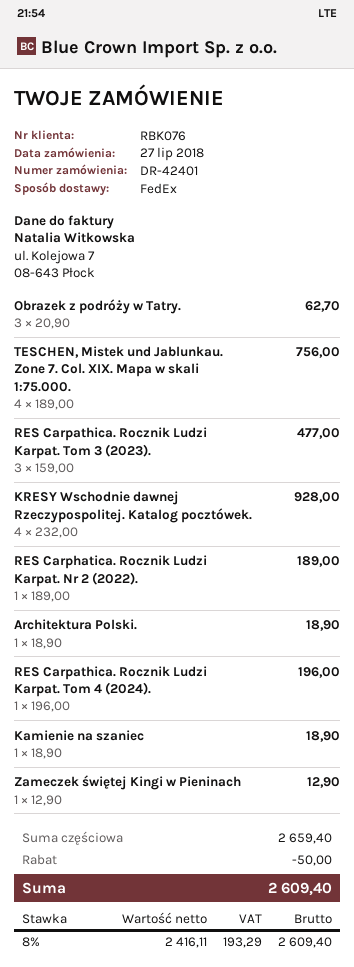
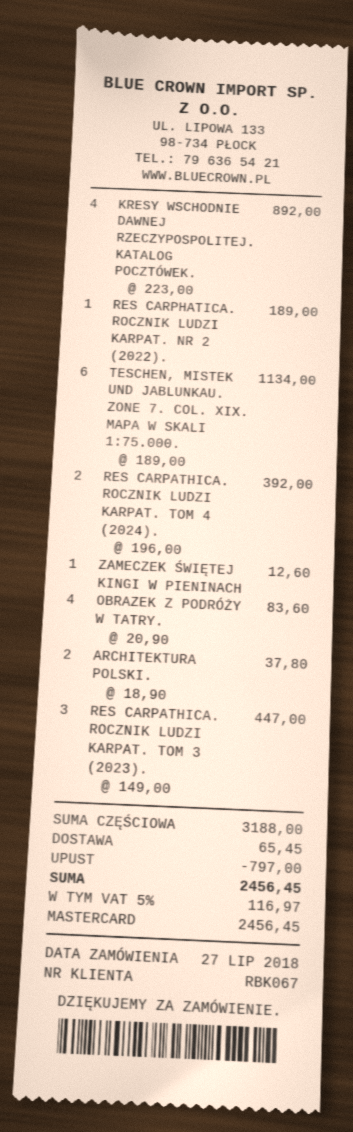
customer number: RBK076 -> RBK067
Obrazek z podróży w Tatry.: 3 x 20.90 = 62.70 -> 4 x 20.90 = 83.60
TESCHEN, Mistek und Jablunkau. Zone 7. Col. XIX. Mapa w skali 1:75.000.: 4 x 189.00 = 756.00 -> 6 x 189.00 = 1134.00
RES Carpathica. Rocznik Ludzi Karpat. Tom 3 (2023).: 3 x 159.00 = 477.00 -> 3 x 149.00 = 447.00
KRESY Wschodnie dawnej Rzeczypospolitej. Katalog pocztówek.: 4 x 232.00 = 928.00 -> 4 x 223.00 = 892.00
Architektura Polski.: 1 x 18.90 = 18.90 -> 2 x 18.90 = 37.80
RES Carpathica. Rocznik Ludzi Karpat. Tom 4 (2024).: 1 x 196.00 = 196.00 -> 2 x 196.00 = 392.00
Kamienie na szaniec: 1 x 18.90 = 18.90 -> none
Zameczek świętej Kingi w Pieninach: 1 x 12.90 = 12.90 -> 1 x 12.60 = 12.60
subtotal: 2659.40 -> 3188.00
discount: 50.00 -> 797.00
shipping: none -> 65.45
tax: 8% = 193.29 -> 5% = 116.97
total: 2609.40 -> 2456.45

